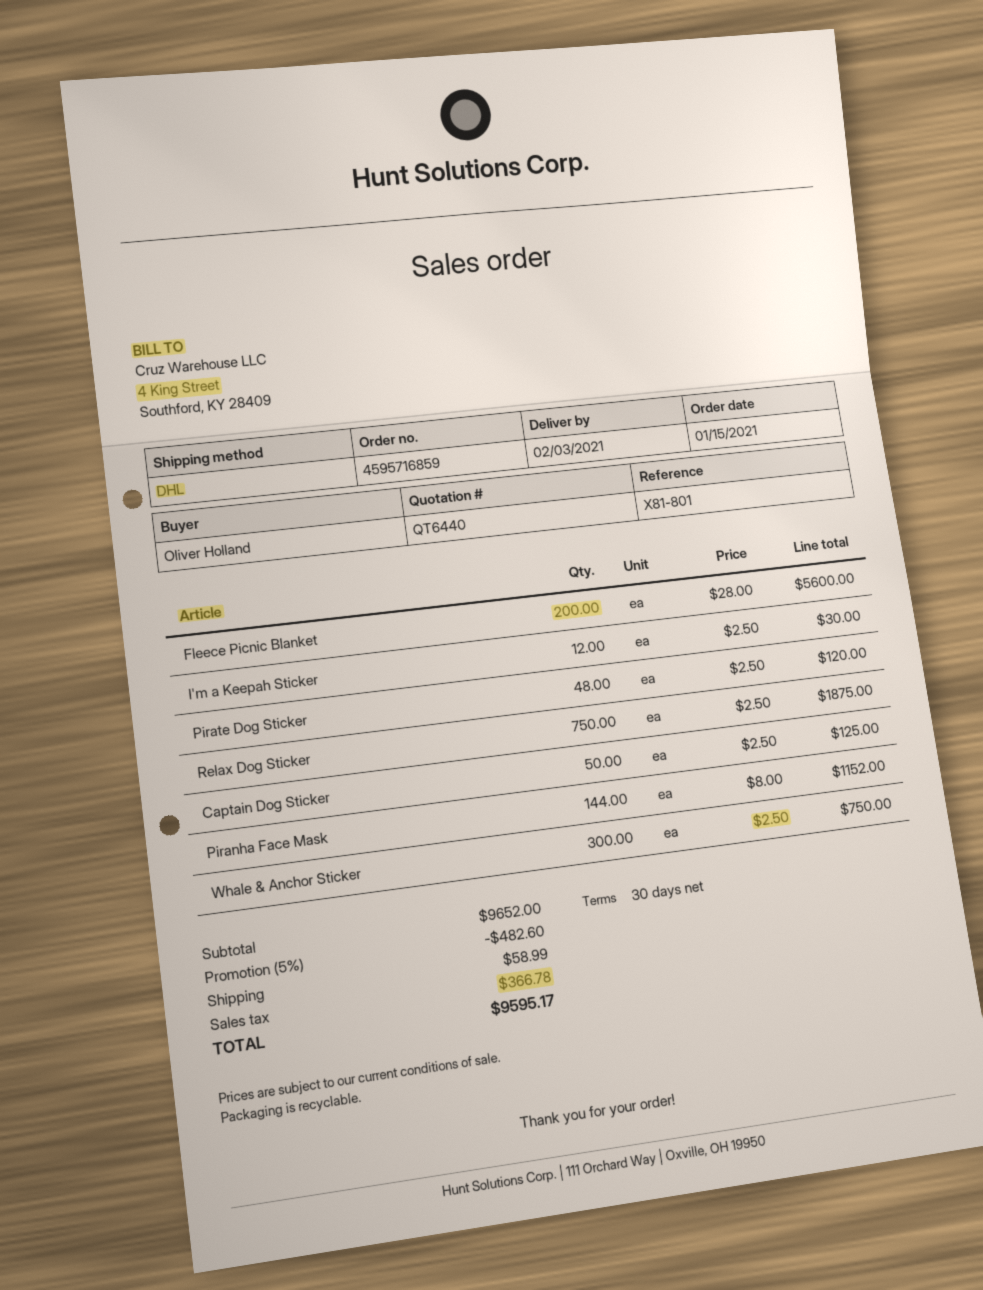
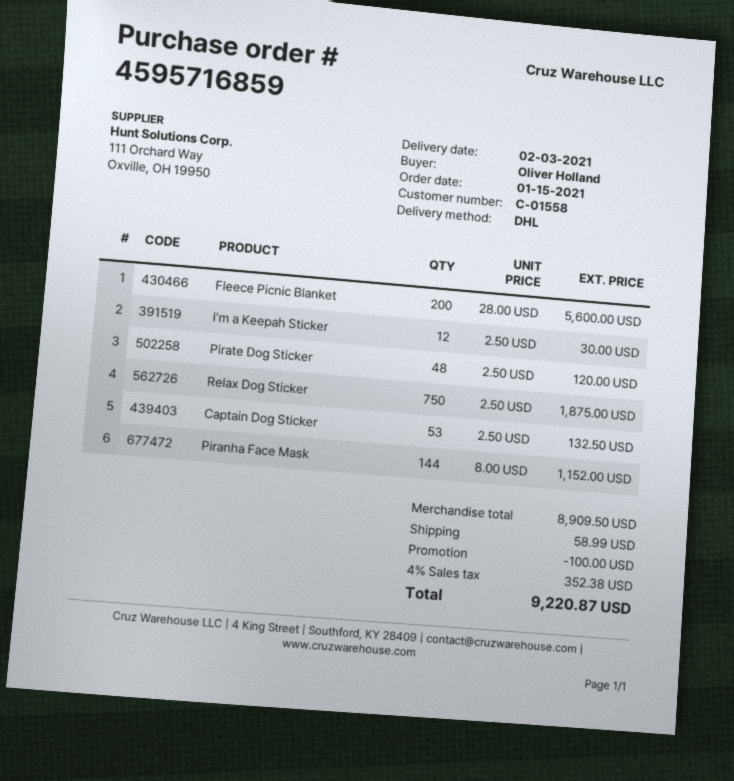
Captain Dog Sticker: 50 x 2.50 = 125.00 -> 53 x 2.50 = 132.50
Whale & Anchor Sticker: 300 x 2.50 = 750.00 -> none
subtotal: 9652.00 -> 8909.50
discount: 482.60 -> 100.00
tax: 366.78 -> 352.38
total: 9595.17 -> 9220.87

